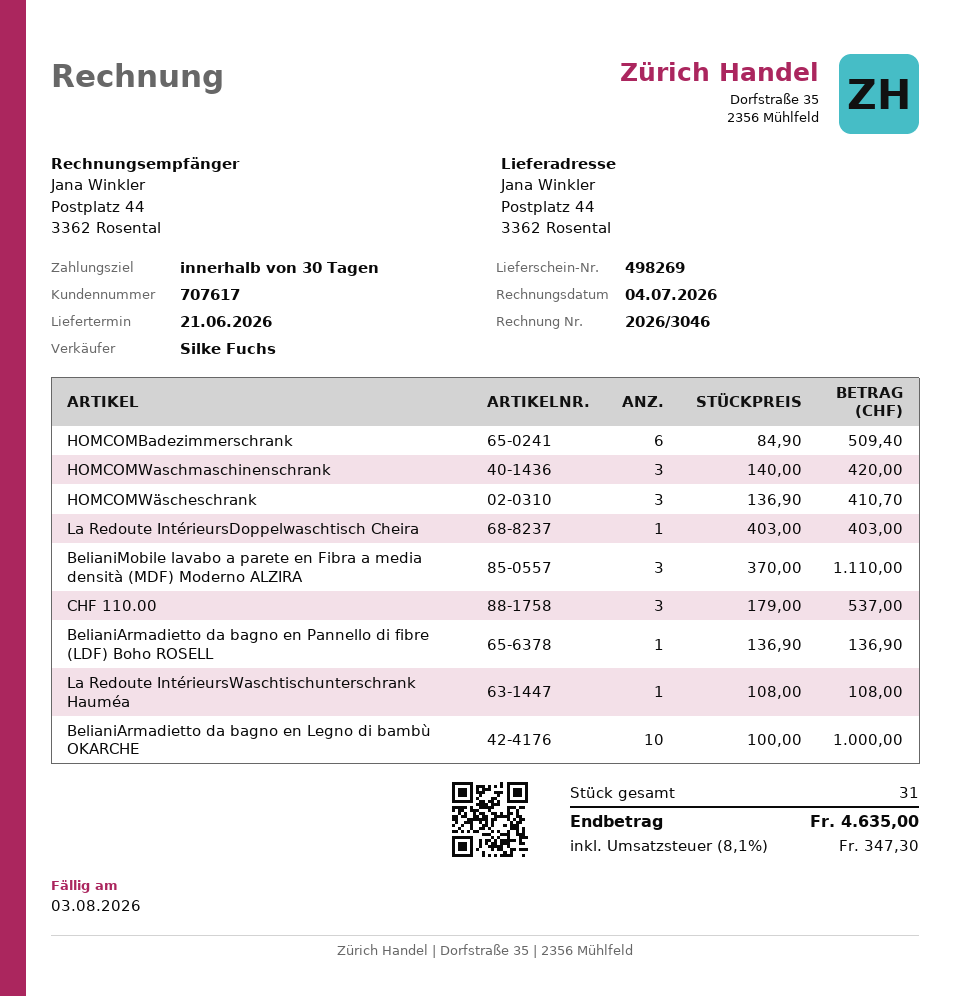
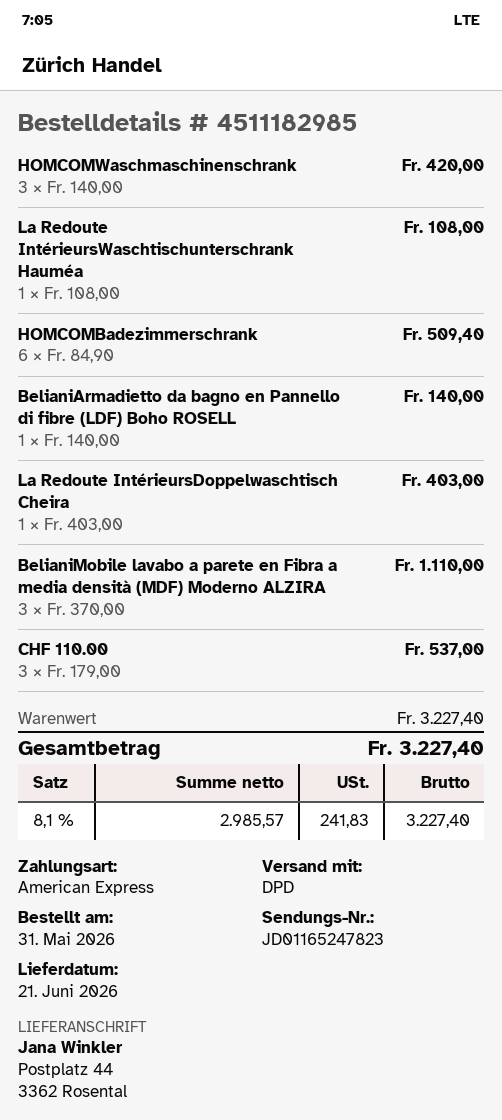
HOMCOMWäscheschrank: 3 x 136.90 = 410.70 -> none
BelianiArmadietto da bagno en Pannello di fibre (LDF) Boho ROSELL: 1 x 136.90 = 136.90 -> 1 x 140.00 = 140.00
BelianiArmadietto da bagno en Legno di bambù OKARCHE: 10 x 100.00 = 1000.00 -> none
tax: 8.1% = 347.30 -> 8.1% = 241.83
total: 4635.00 -> 3227.40

